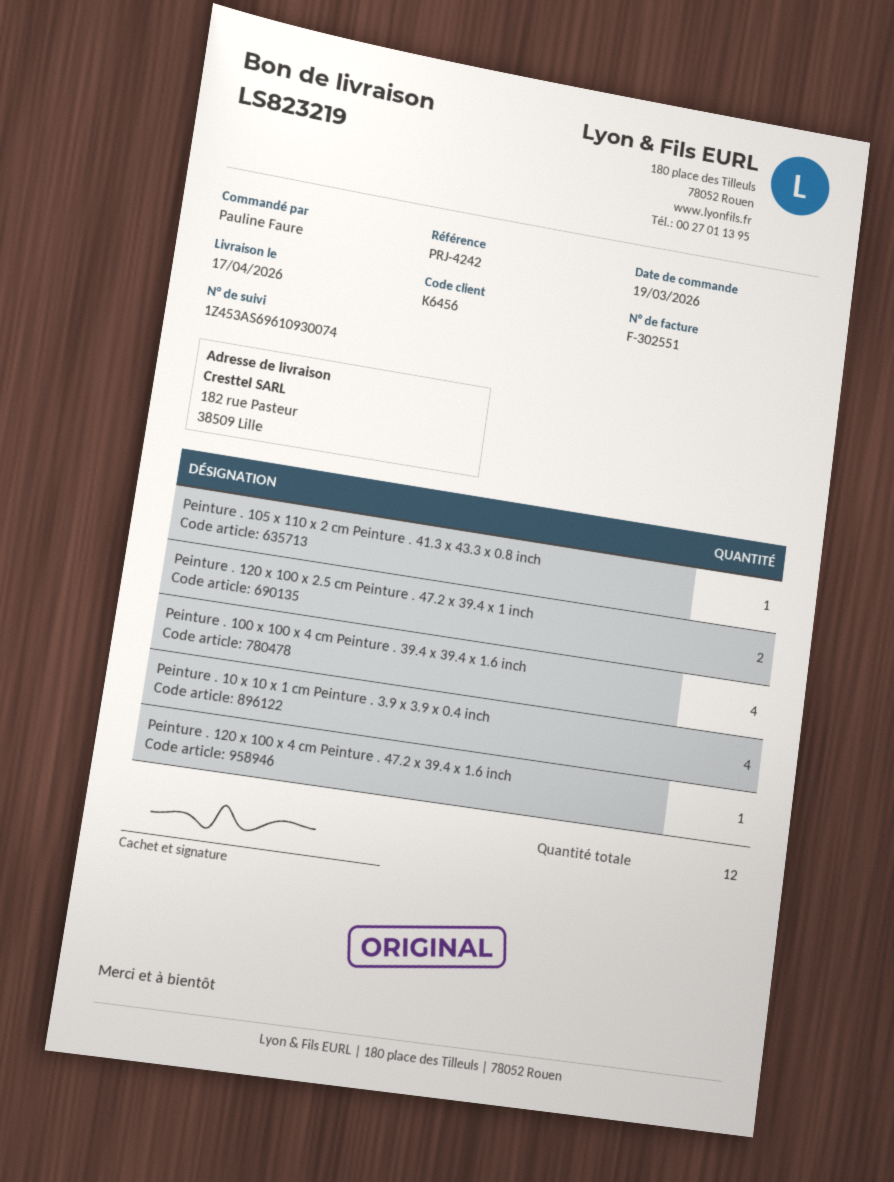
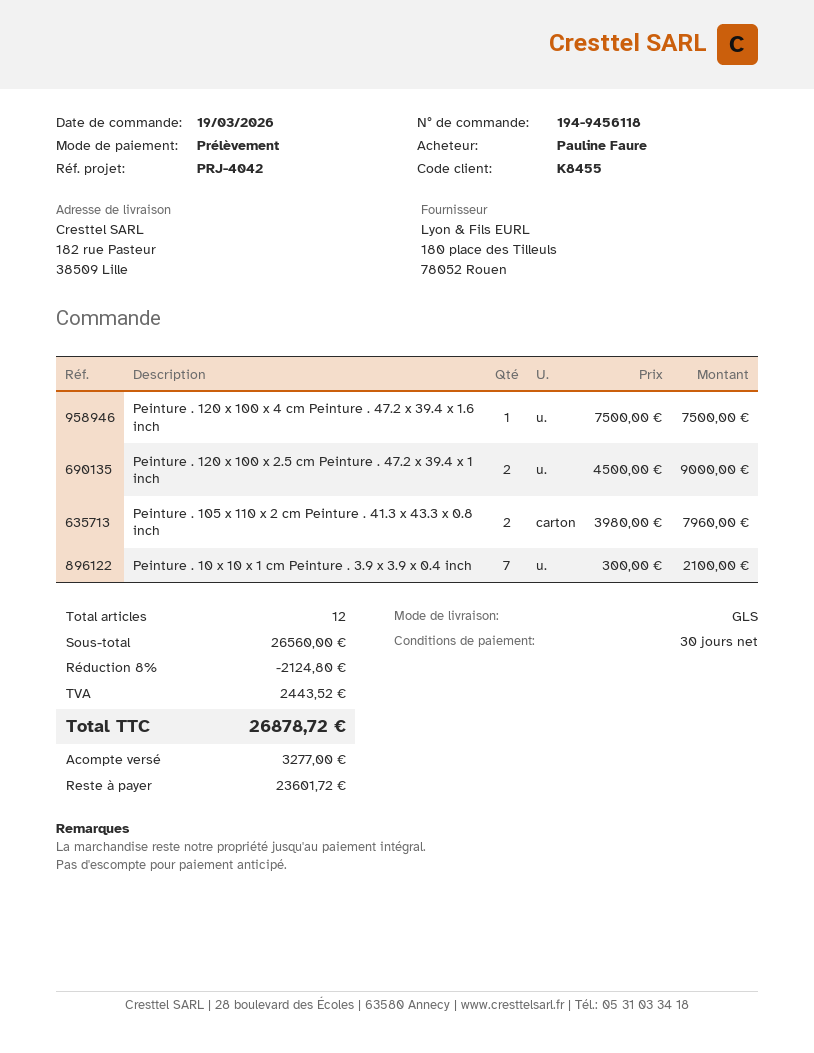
customer number: K6456 -> K8455
reference: PRJ-4242 -> PRJ-4042
Peinture . 105 x 110 x 2 cm Peinture . 41.3 x 43.3 x 0.8 inch: 1 -> 2
Peinture . 100 x 100 x 4 cm Peinture . 39.4 x 39.4 x 1.6 inch: 4 -> none
Peinture . 10 x 10 x 1 cm Peinture . 3.9 x 3.9 x 0.4 inch: 4 -> 7

